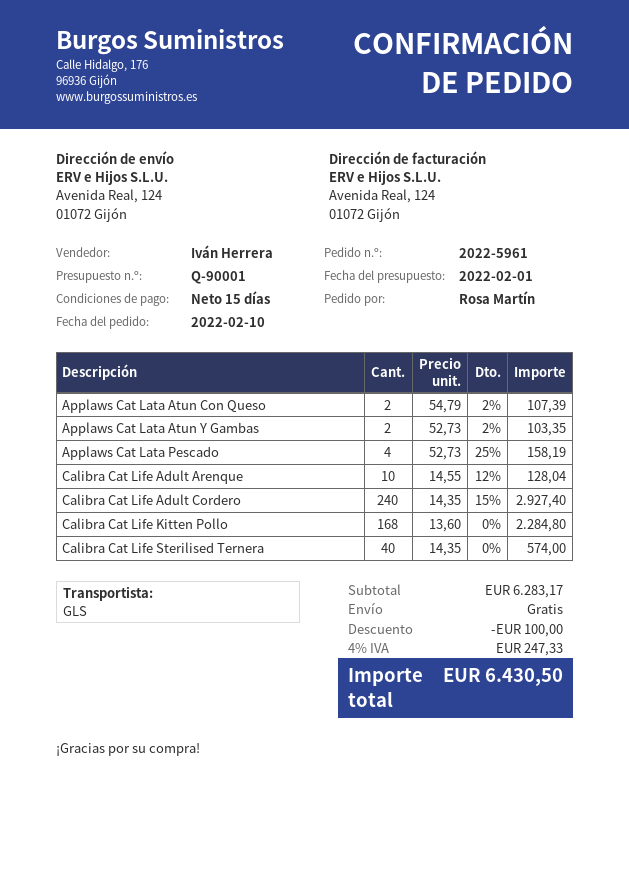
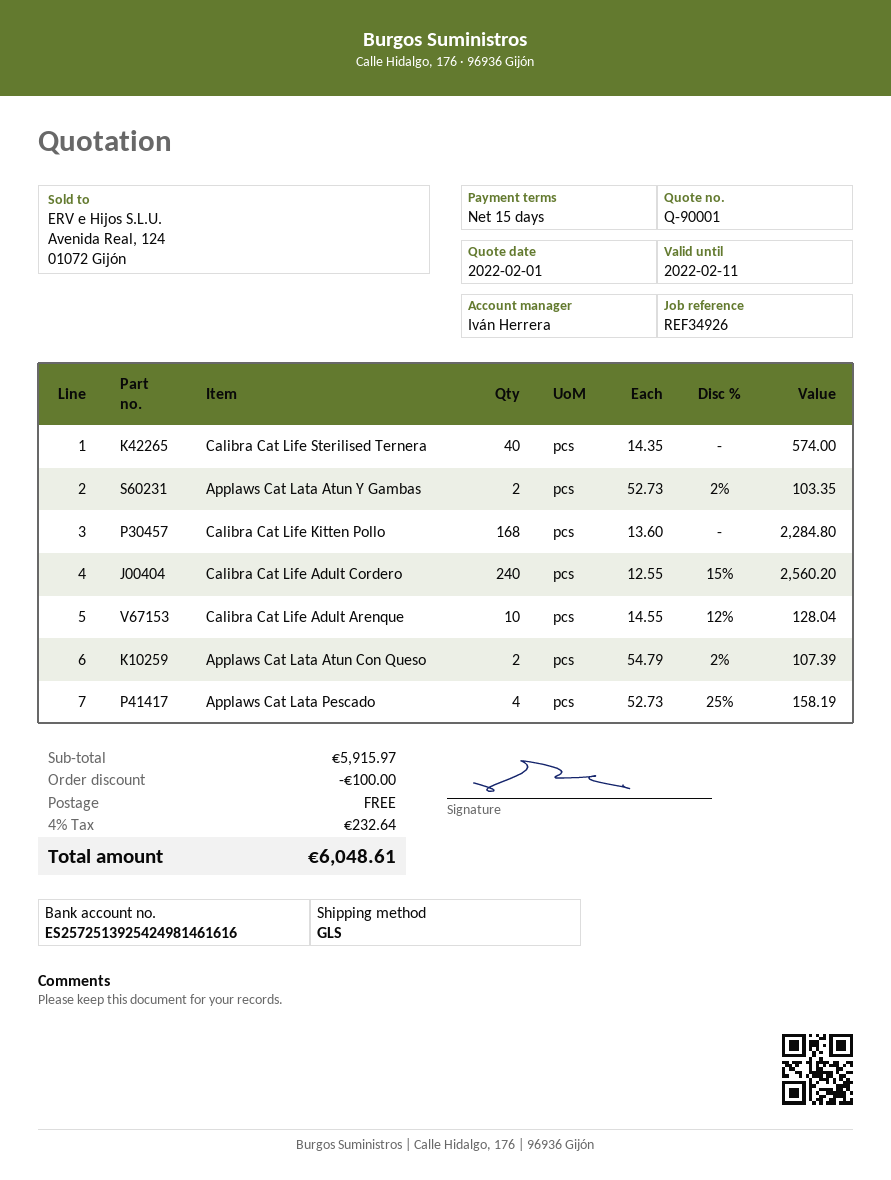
Calibra Cat Life Adult Cordero: 240 x 14.35 - 15% = 2927.40 -> 240 x 12.55 - 15% = 2560.20
subtotal: 6283.17 -> 5915.97
tax: 4% = 247.33 -> 4% = 232.64
total: 6430.50 -> 6048.61

